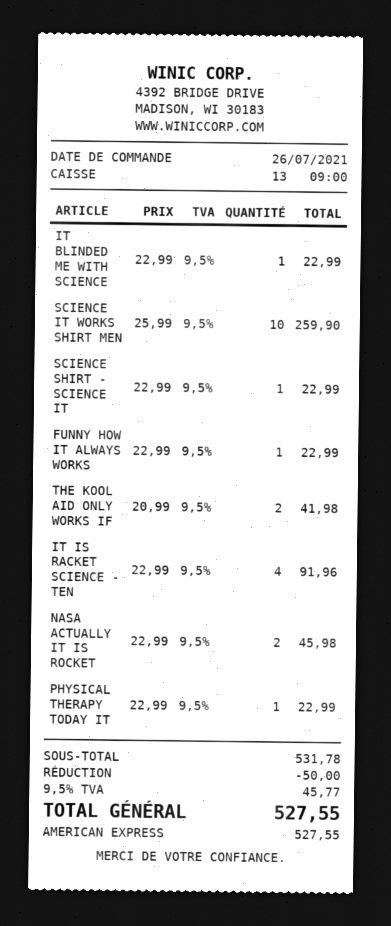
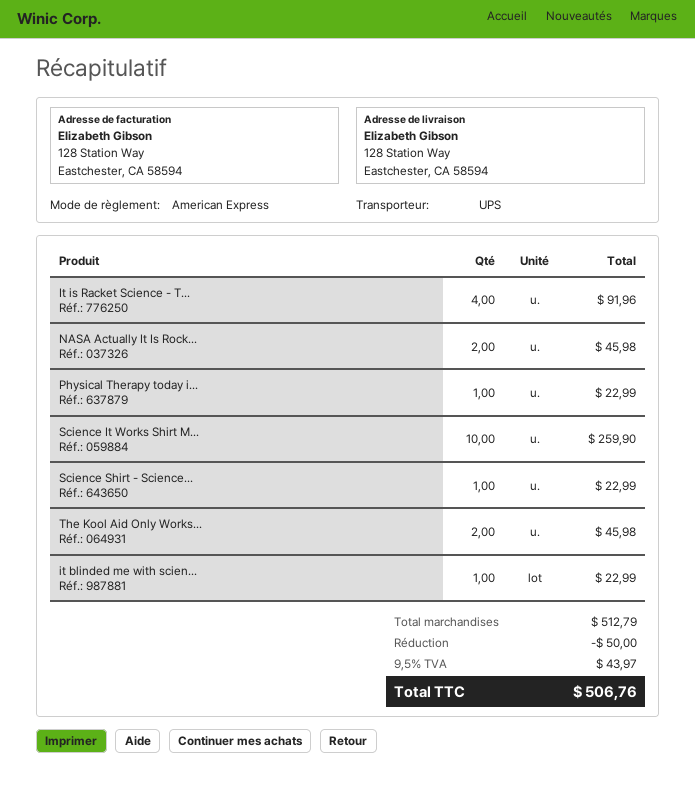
FUNNY HOW IT ALWAYS WORKS: 1 for 22.99 -> none
THE KOOL AID ONLY WORKS IF: 2 for 41.98 -> 2 for 45.98
subtotal: 531.78 -> 512.79
tax: 9.5% = 45.77 -> 9.5% = 43.97
total: 527.55 -> 506.76

